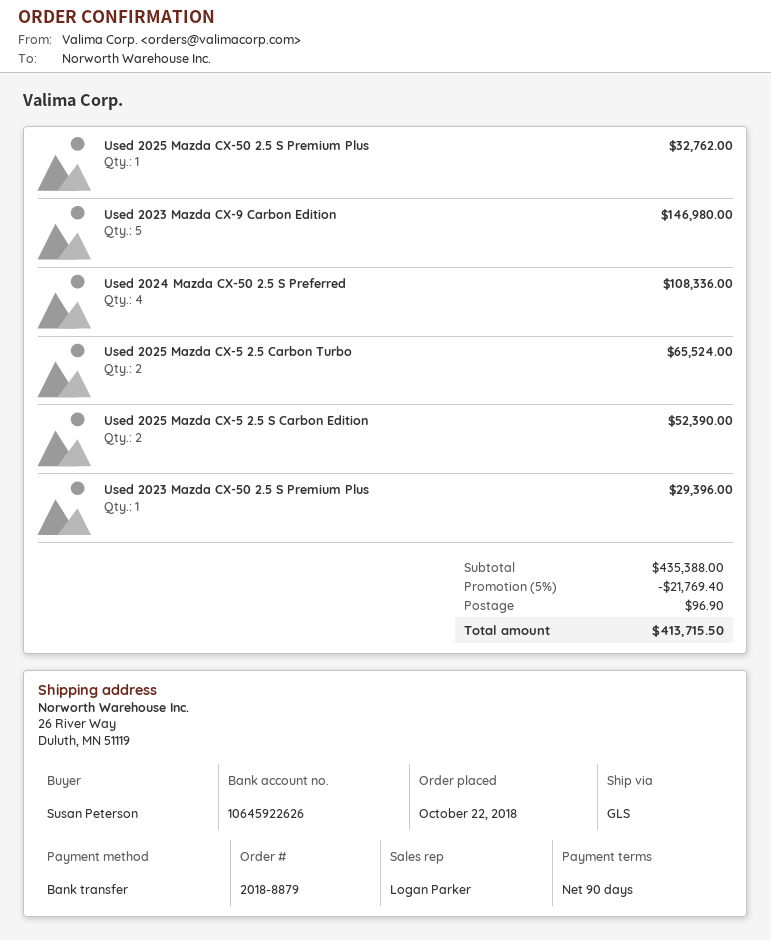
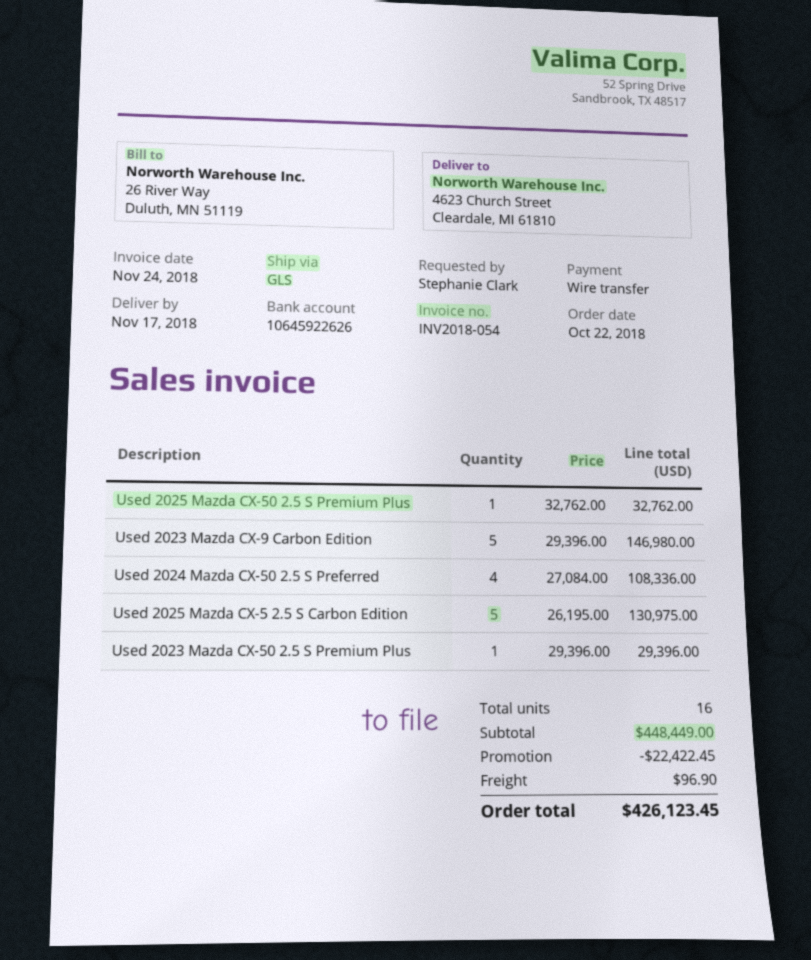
ordered by: Susan Peterson -> Stephanie Clark
ship to: 26 River Way, Duluth, MN 51119 -> 4623 Church Street, Cleardale, MI 61810
Used 2025 Mazda CX-5 2.5 Carbon Turbo: 2 for 65524.00 -> none
Used 2025 Mazda CX-5 2.5 S Carbon Edition: 2 for 52390.00 -> 5 for 130975.00
subtotal: 435388.00 -> 448449.00
discount: 21769.40 -> 22422.45
total: 413715.50 -> 426123.45

